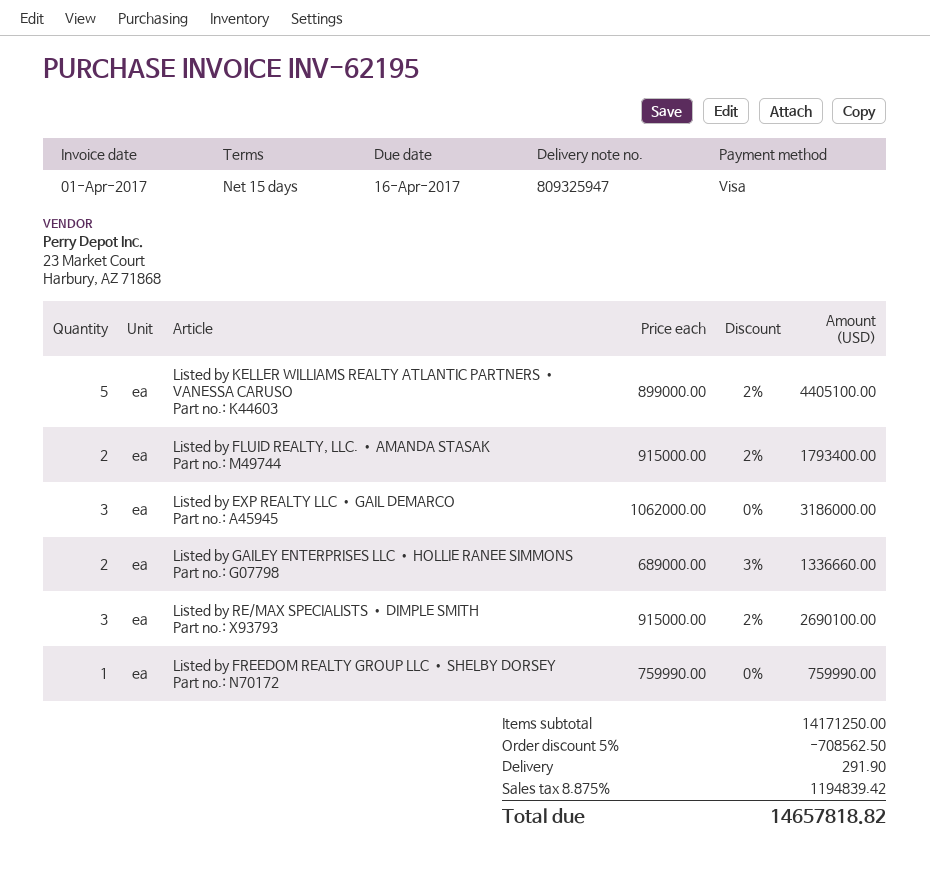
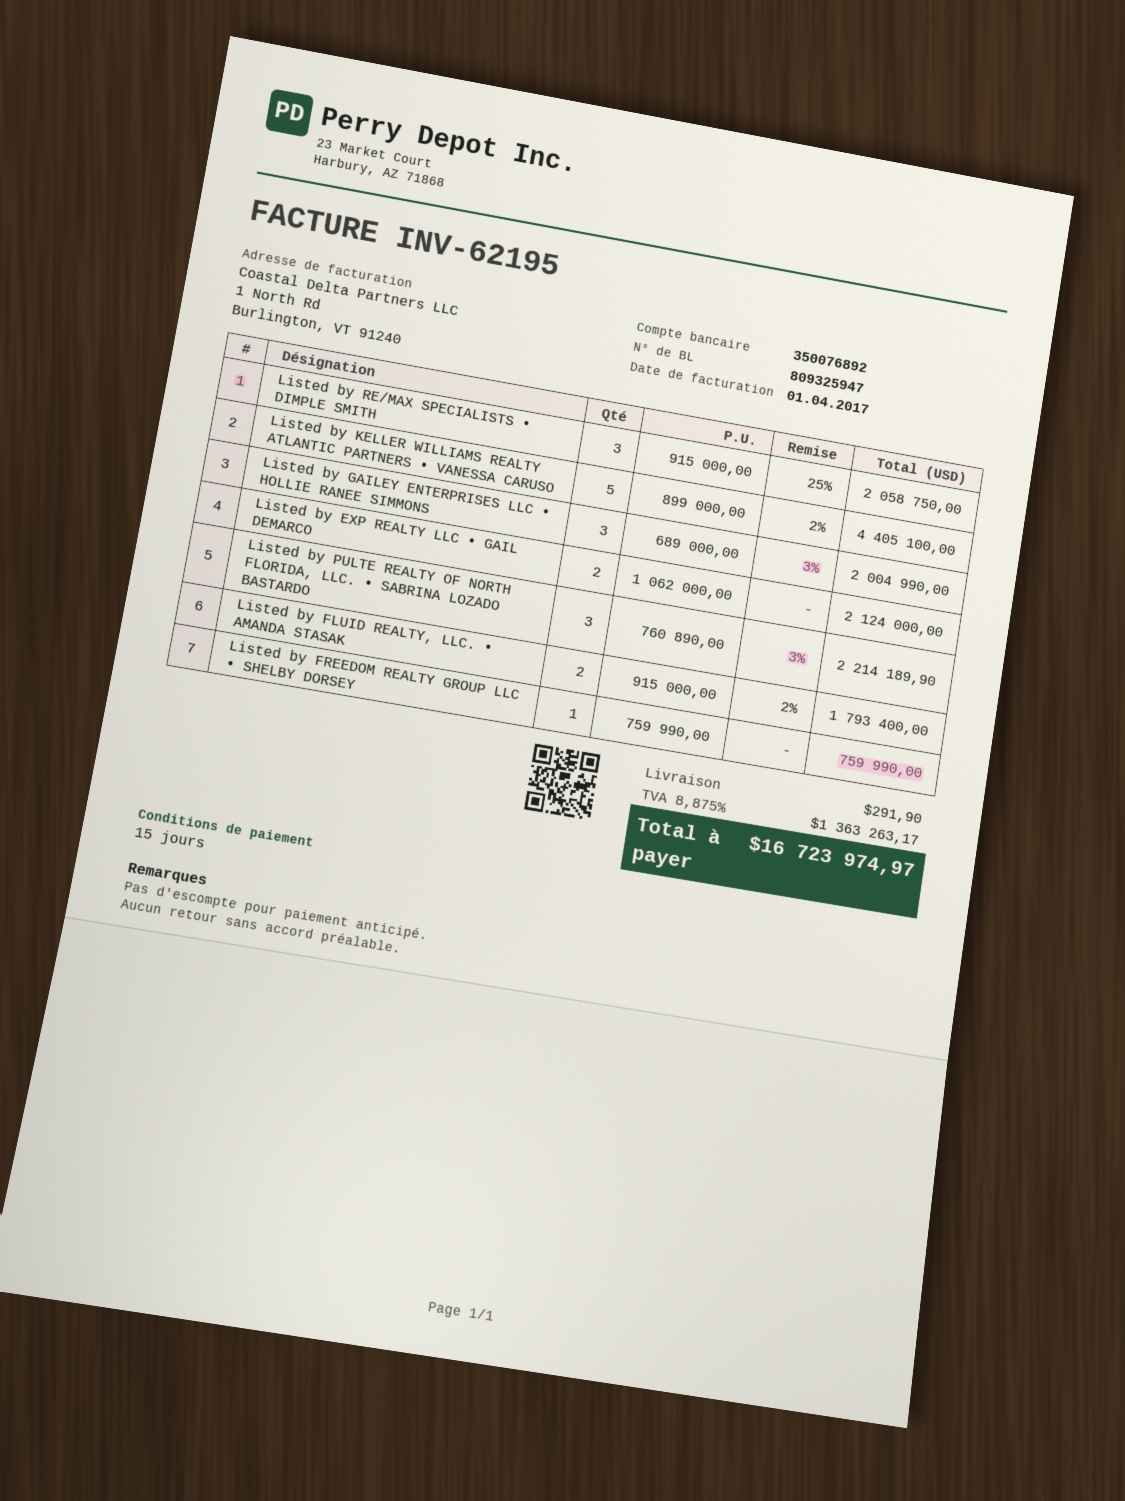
Listed by EXP REALTY LLC • GAIL DEMARCO: 3 x 1062000.00 = 3186000.00 -> 2 x 1062000.00 = 2124000.00
Listed by GAILEY ENTERPRISES LLC • HOLLIE RANEE SIMMONS: 2 x 689000.00 - 3% = 1336660.00 -> 3 x 689000.00 - 3% = 2004990.00
Listed by RE/MAX SPECIALISTS • DIMPLE SMITH: 3 x 915000.00 - 2% = 2690100.00 -> 3 x 915000.00 - 25% = 2058750.00
Listed by PULTE REALTY OF NORTH FLORIDA, LLC. • SABRINA LOZADO BASTARDO: none -> 3 x 760890.00 - 3% = 2214189.90
discount: 5% = 708562.50 -> none
tax: 8.875% = 1194839.42 -> 8.875% = 1363263.17
total: 14657818.82 -> 16723974.97

